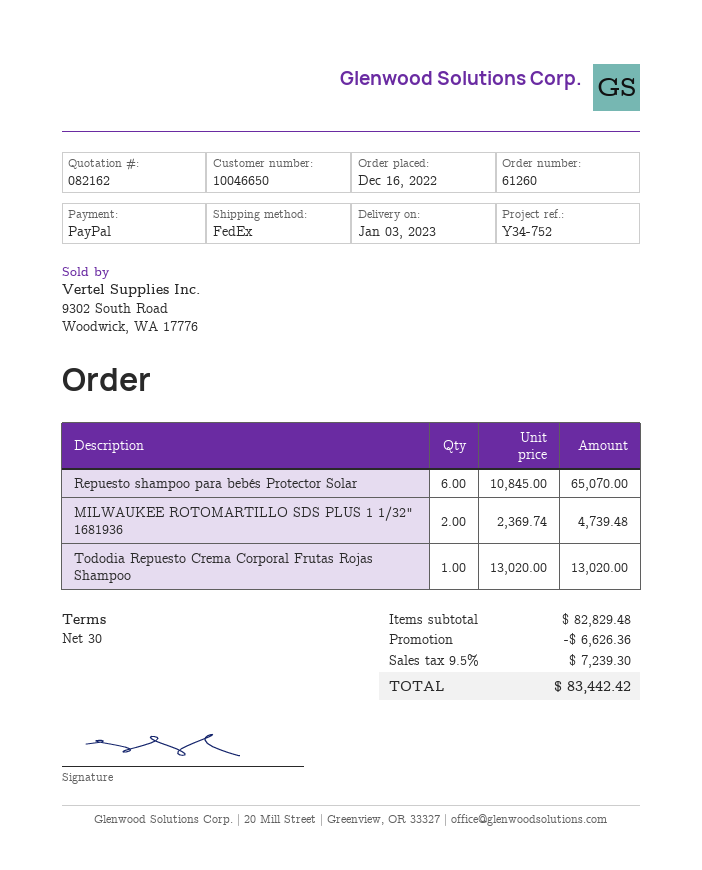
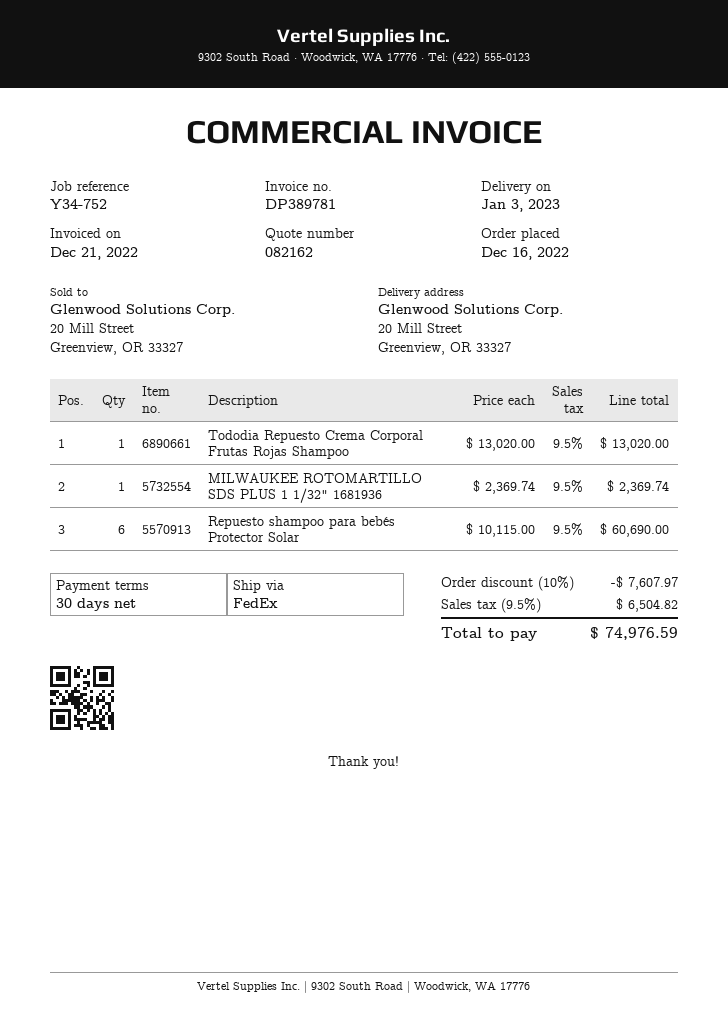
Repuesto shampoo para bebés Protector Solar: 6 x 10845.00 = 65070.00 -> 6 x 10115.00 = 60690.00
MILWAUKEE ROTOMARTILLO SDS PLUS 1 1/32" 1681936: 2 x 2369.74 = 4739.48 -> 1 x 2369.74 = 2369.74
discount: 6626.36 -> 7607.97
tax: 9.5% = 7239.30 -> 9.5% = 6504.82
total: 83442.42 -> 74976.59

